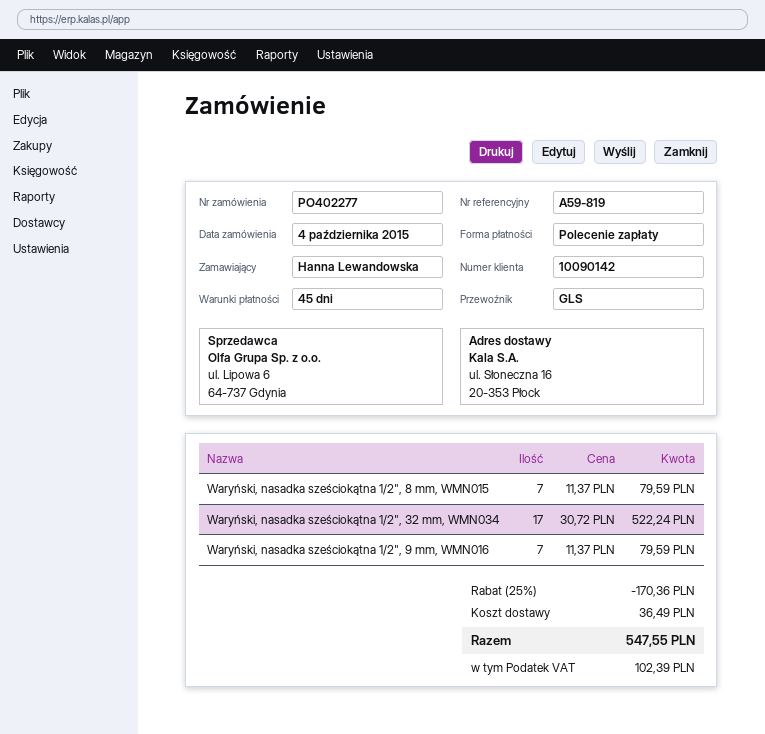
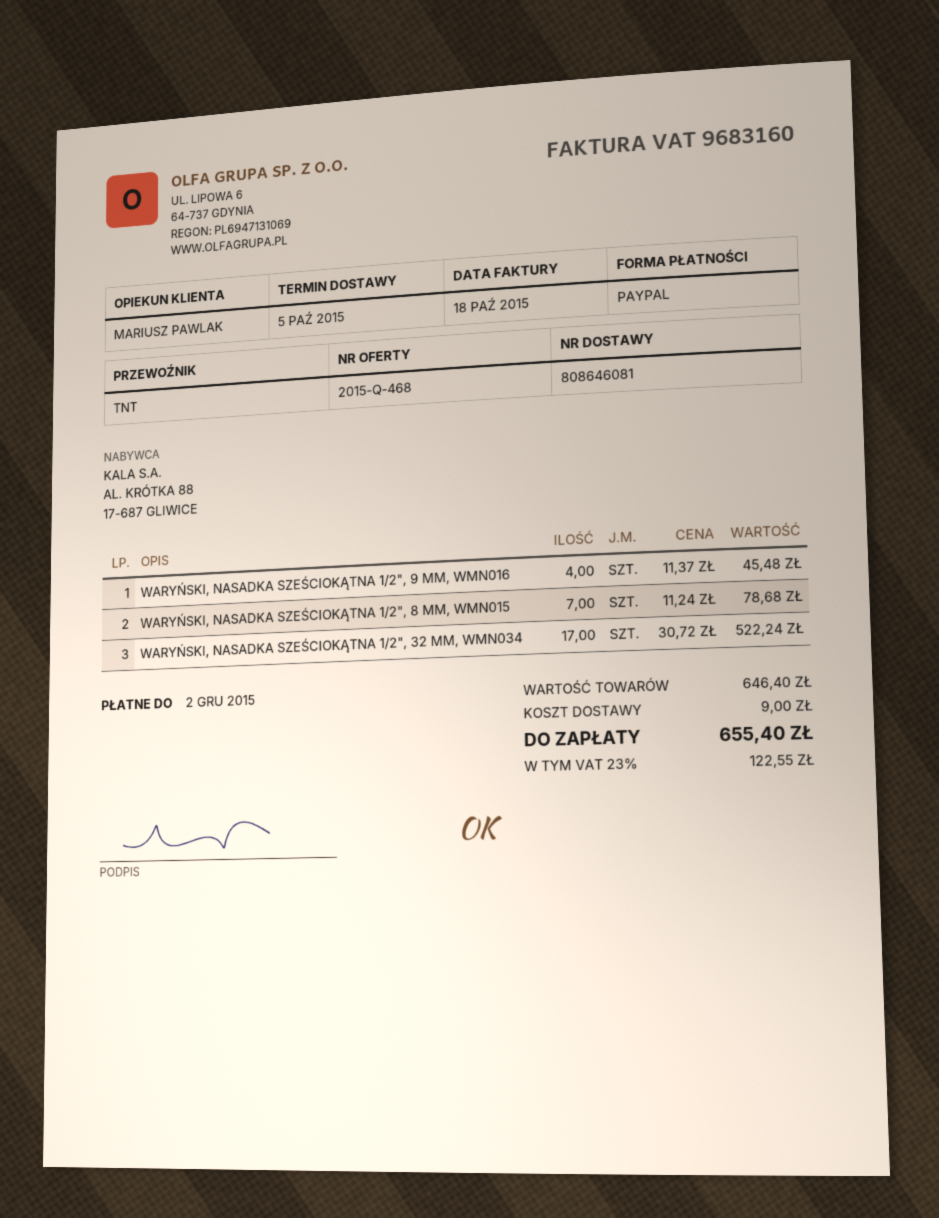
payment method: direct debit -> PayPal
shipping method: GLS -> TNT
Waryński, nasadka sześciokątna 1/2", 8 mm, WMN015: 7 x 11.37 = 79.59 -> 7 x 11.24 = 78.68
Waryński, nasadka sześciokątna 1/2", 9 mm, WMN016: 7 x 11.37 = 79.59 -> 4 x 11.37 = 45.48
discount: 25% = 170.36 -> none
shipping: 36.49 -> 9.00
tax: 102.39 -> 122.55
total: 547.55 -> 655.40

